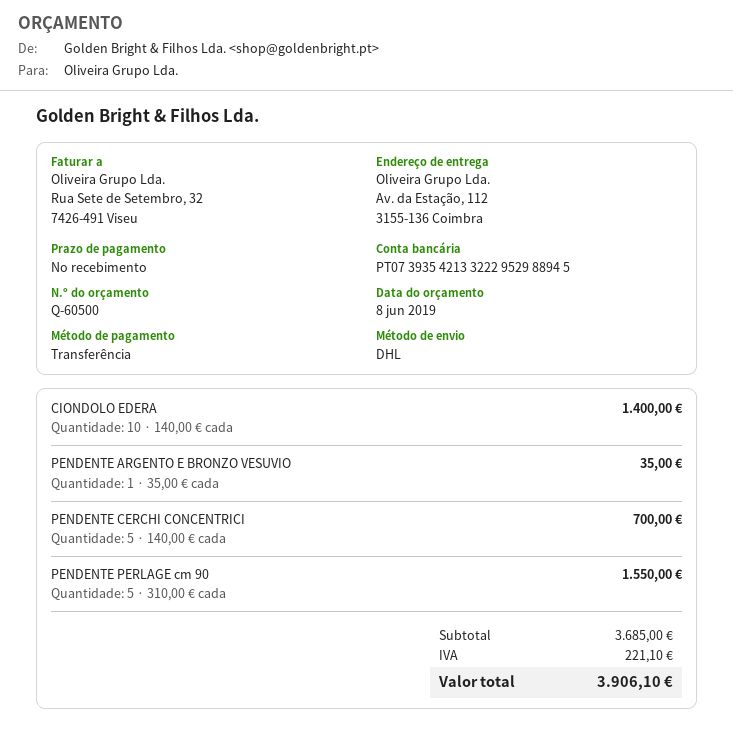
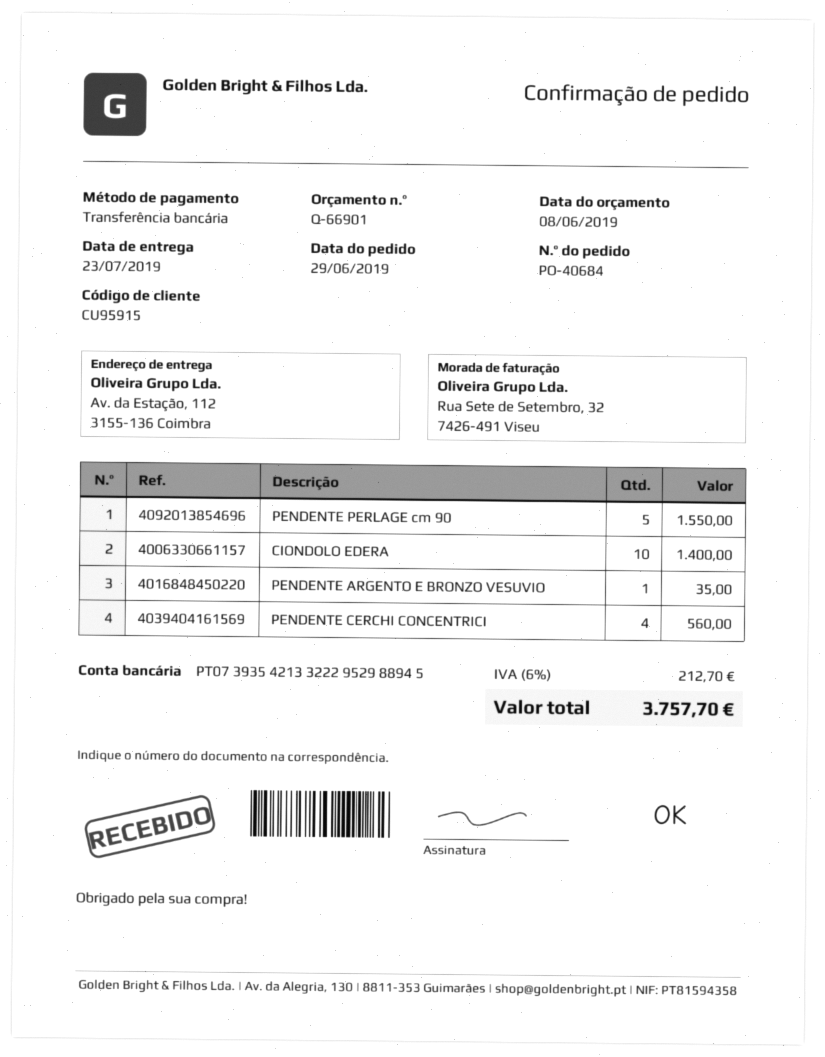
quote number: Q-60500 -> Q-66901
PENDENTE CERCHI CONCENTRICI: 5 for 700.00 -> 4 for 560.00
tax: 221.10 -> 212.70
total: 3906.10 -> 3757.70

